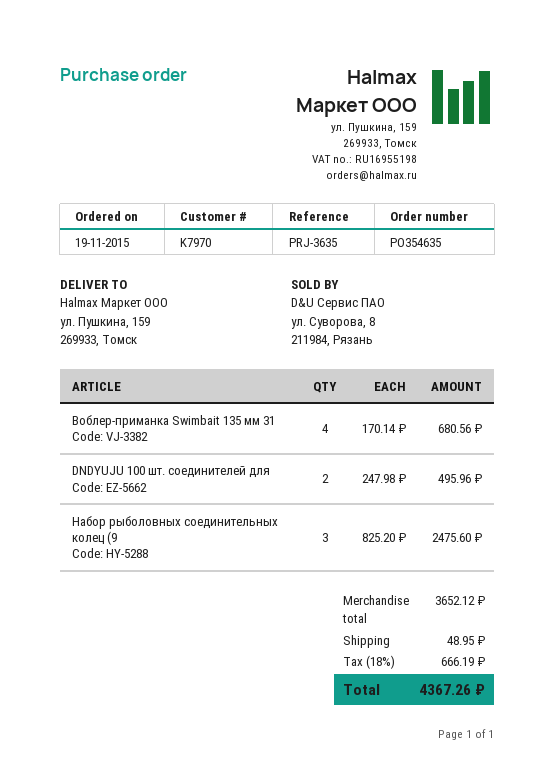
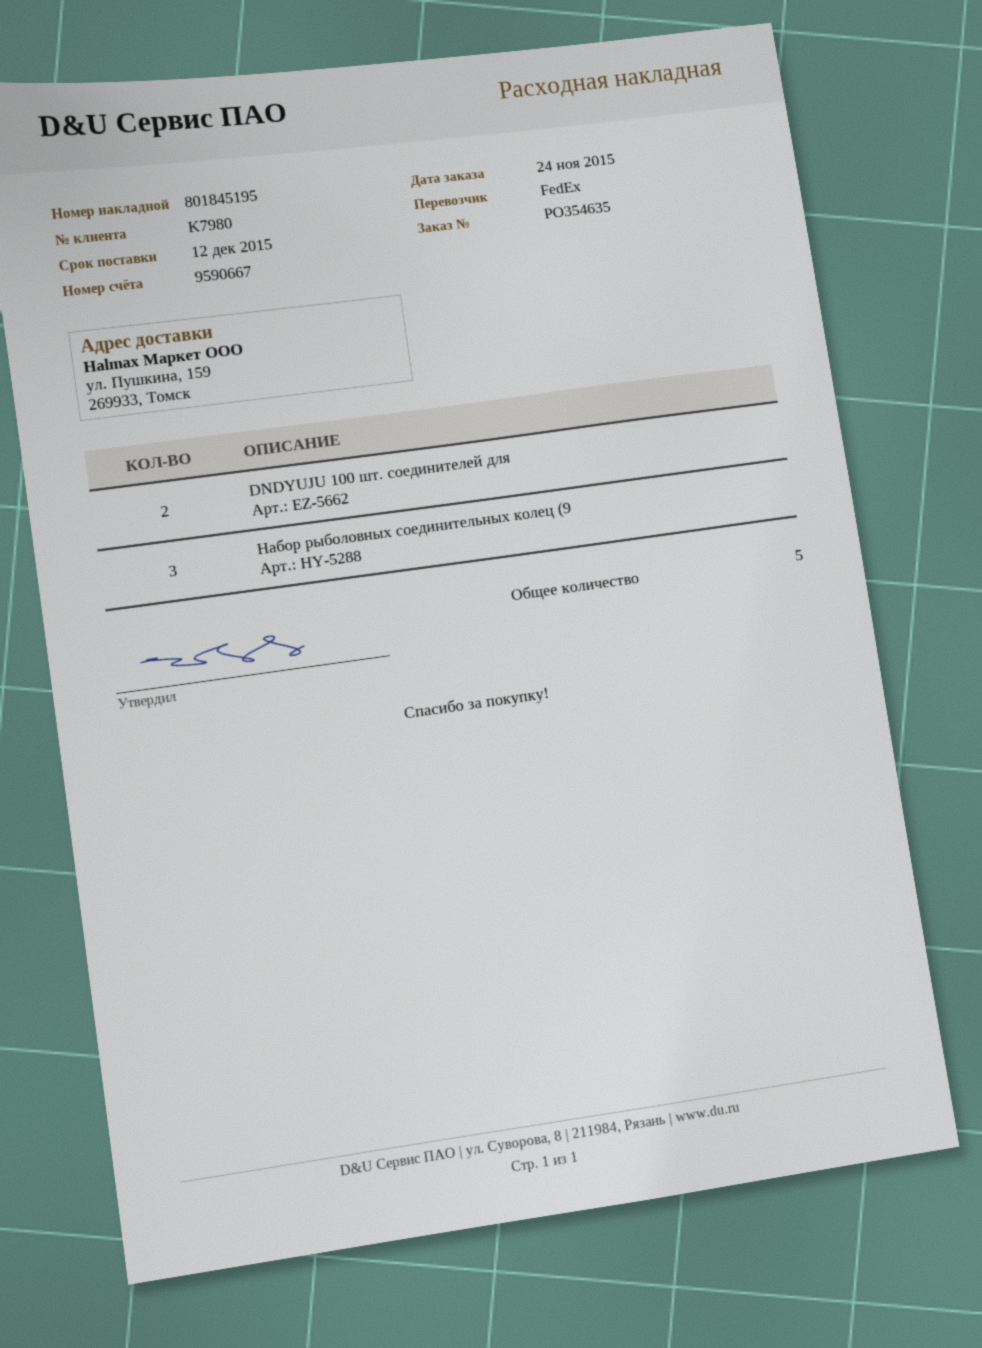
order date: 2015-11-19 -> 2015-11-24
customer number: K7970 -> K7980
Воблер-приманка Swimbait 135 мм 31: 4 -> none

